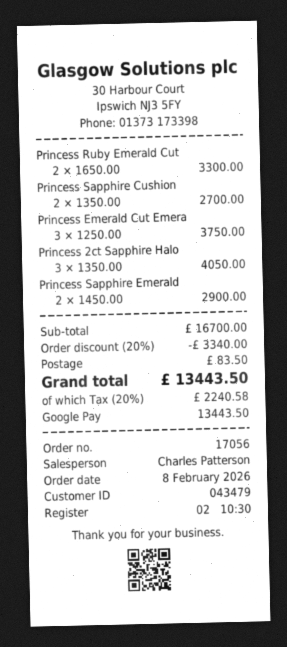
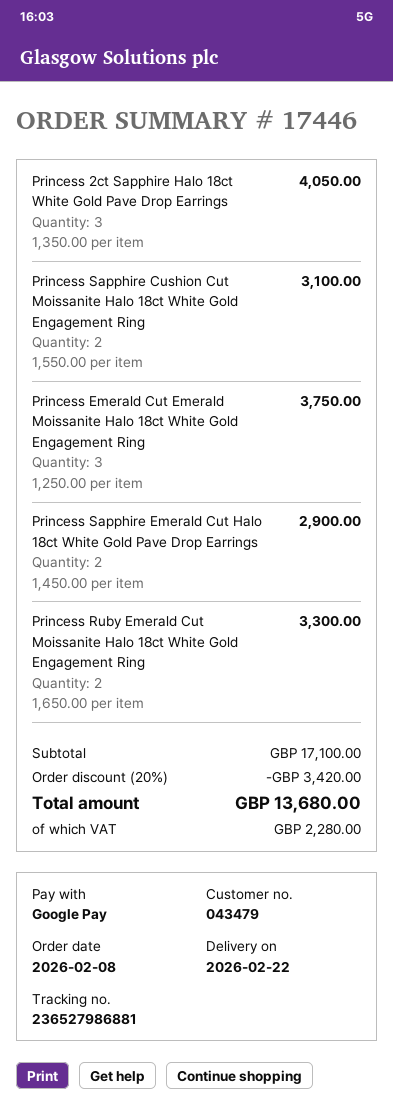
order number: 17056 -> 17446
Princess Sapphire Cushion: 2 x 1350.00 = 2700.00 -> 2 x 1550.00 = 3100.00
subtotal: 16700.00 -> 17100.00
discount: 20% = 3340.00 -> 20% = 3420.00
shipping: 83.50 -> none
tax: 2240.58 -> 2280.00
total: 13443.50 -> 13680.00

